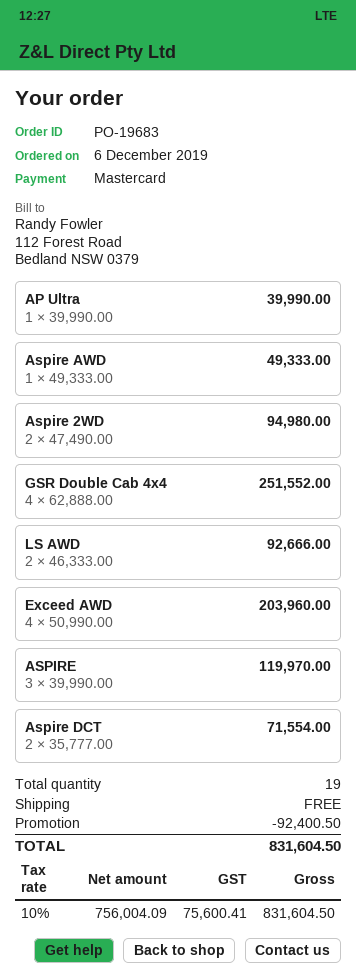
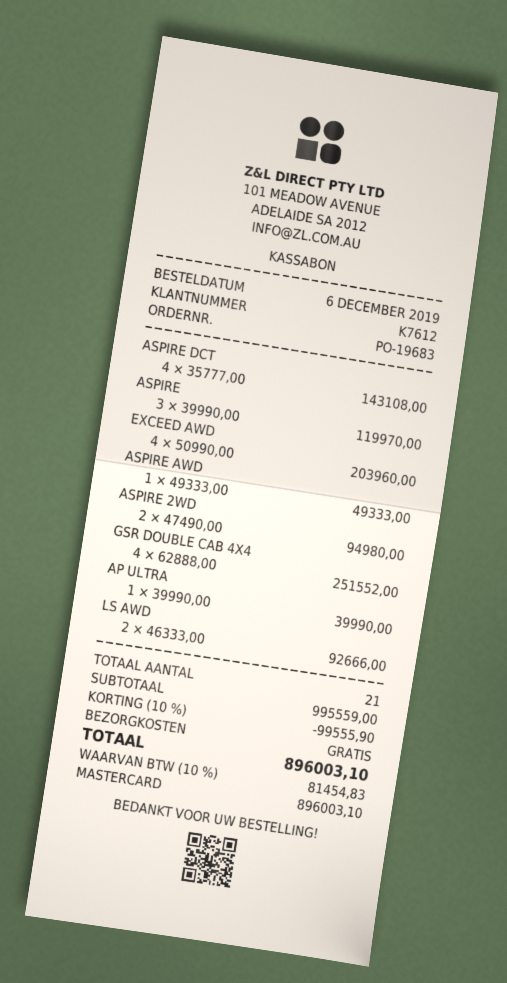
Aspire DCT: 2 x 35777.00 = 71554.00 -> 4 x 35777.00 = 143108.00
total quantity: 19 -> 21
discount: 92400.50 -> 99555.90
tax: 10% = 75600.41 -> 10% = 81454.83
total: 831604.50 -> 896003.10

